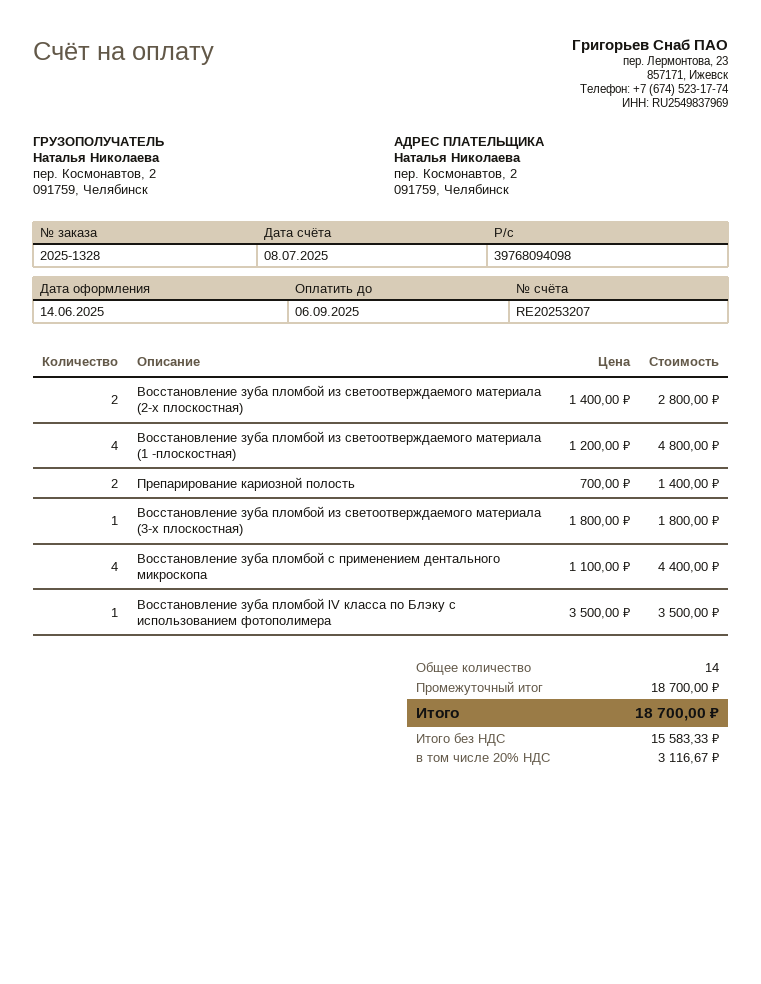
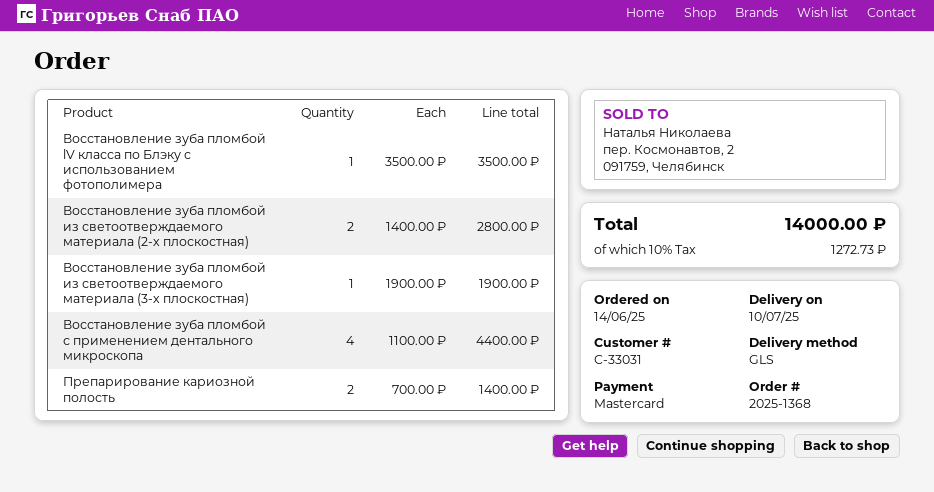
order number: 2025-1328 -> 2025-1368
Восстановление зуба пломбой из светоотверждаемого материала (1 -плоскостная): 4 x 1200.00 = 4800.00 -> none
Восстановление зуба пломбой из светоотверждаемого материала (3-х плоскостная): 1 x 1800.00 = 1800.00 -> 1 x 1900.00 = 1900.00
tax: 20% = 3116.67 -> 10% = 1272.73
total: 18700.00 -> 14000.00

